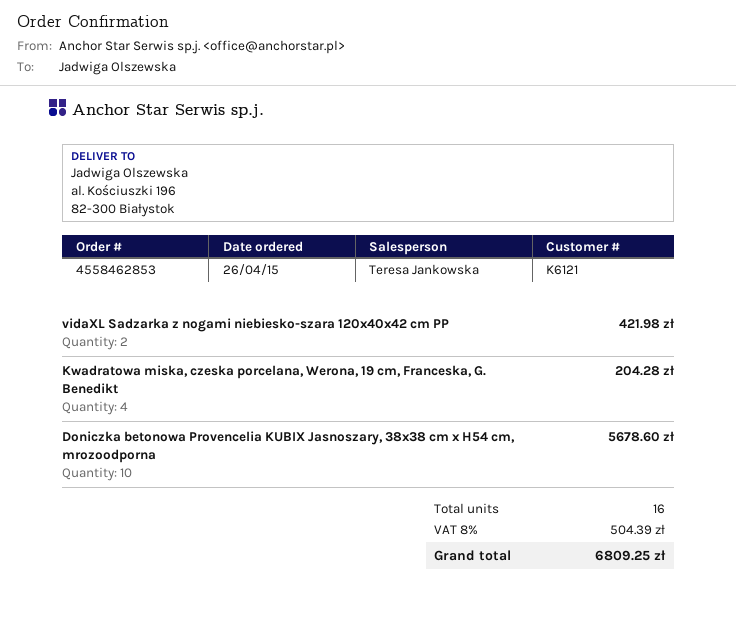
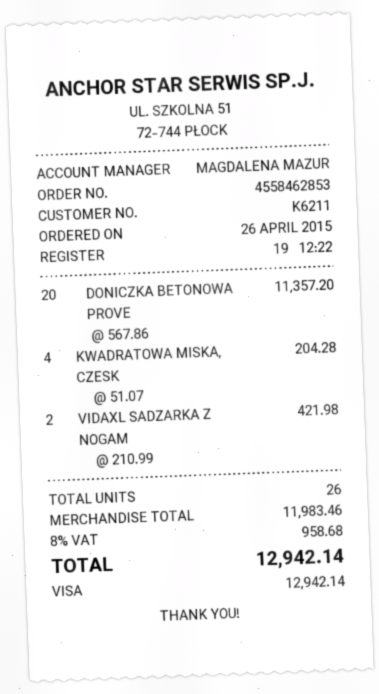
customer number: K6121 -> K6211
sales rep: Teresa Jankowska -> MAGDALENA MAZUR
Doniczka betonowa Provencelia KUBIX Jasnoszary, 38x38 cm x H54 cm, mrozoodporna: 10 for 5678.60 -> 20 for 11357.20
total quantity: 16 -> 26
tax: 8% = 504.39 -> 8% = 958.68
total: 6809.25 -> 12942.14

